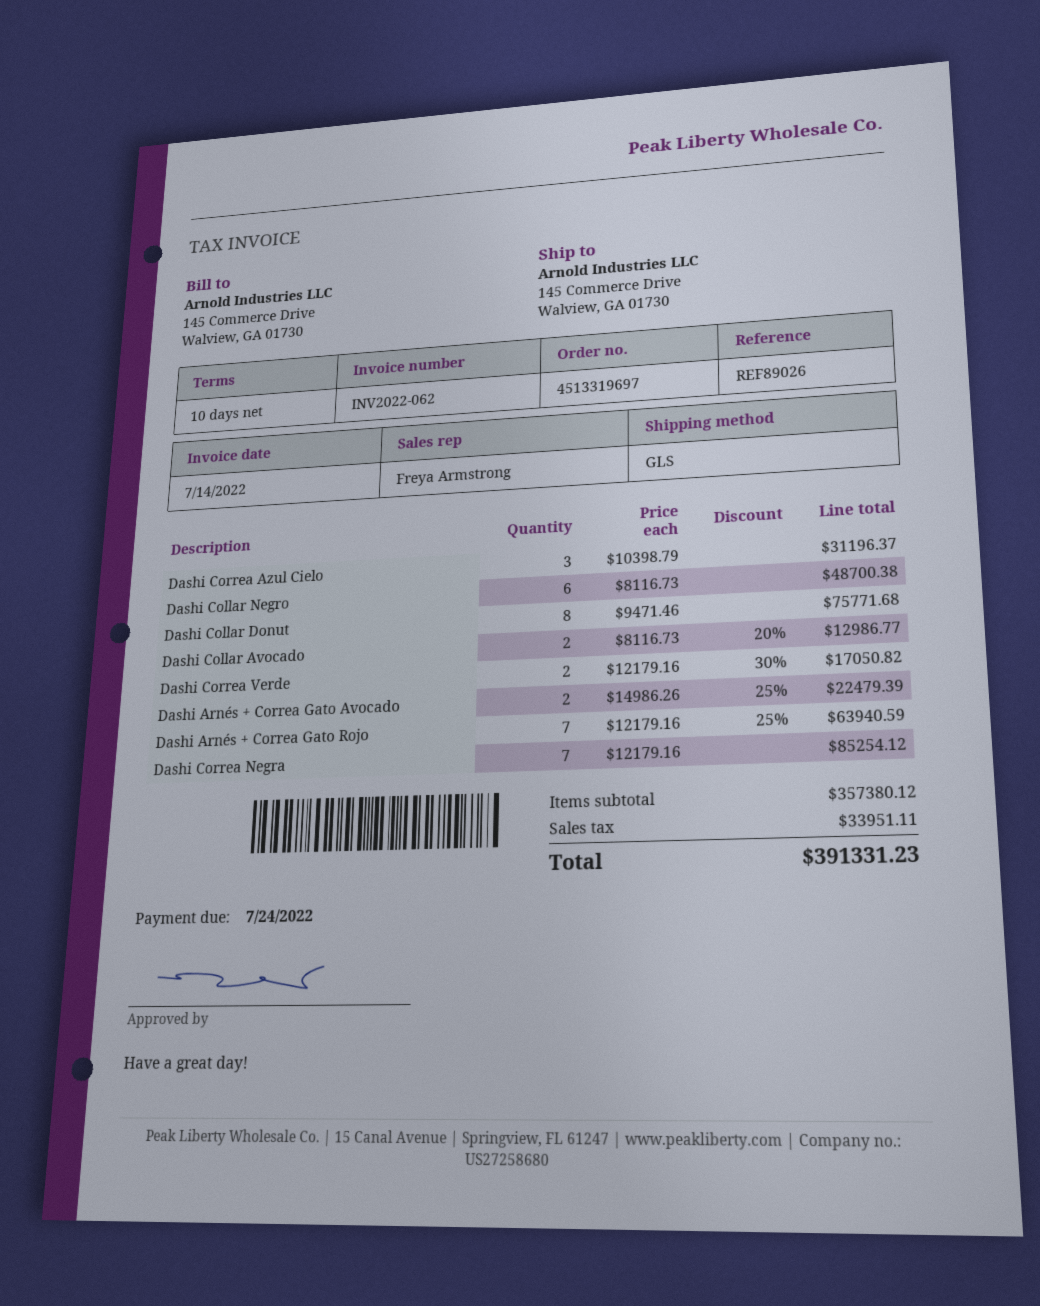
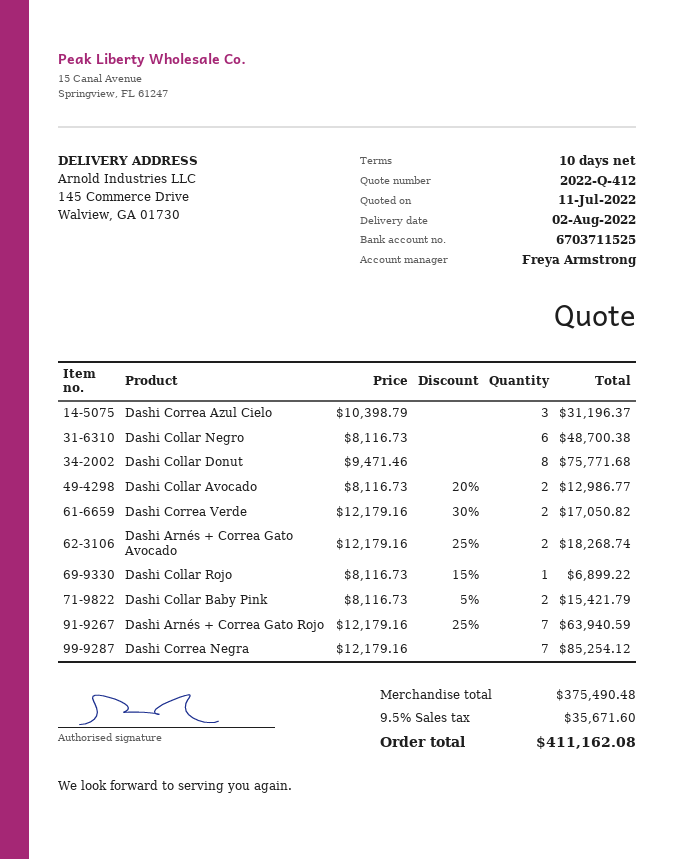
Dashi Arnés + Correa Gato Avocado: 2 x 14986.26 - 25% = 22479.39 -> 2 x 12179.16 - 25% = 18268.74
Dashi Collar Rojo: none -> 1 x 8116.73 - 15% = 6899.22
Dashi Collar Baby Pink: none -> 2 x 8116.73 - 5% = 15421.79
subtotal: 357380.12 -> 375490.48
tax: 33951.11 -> 35671.60
total: 391331.23 -> 411162.08

